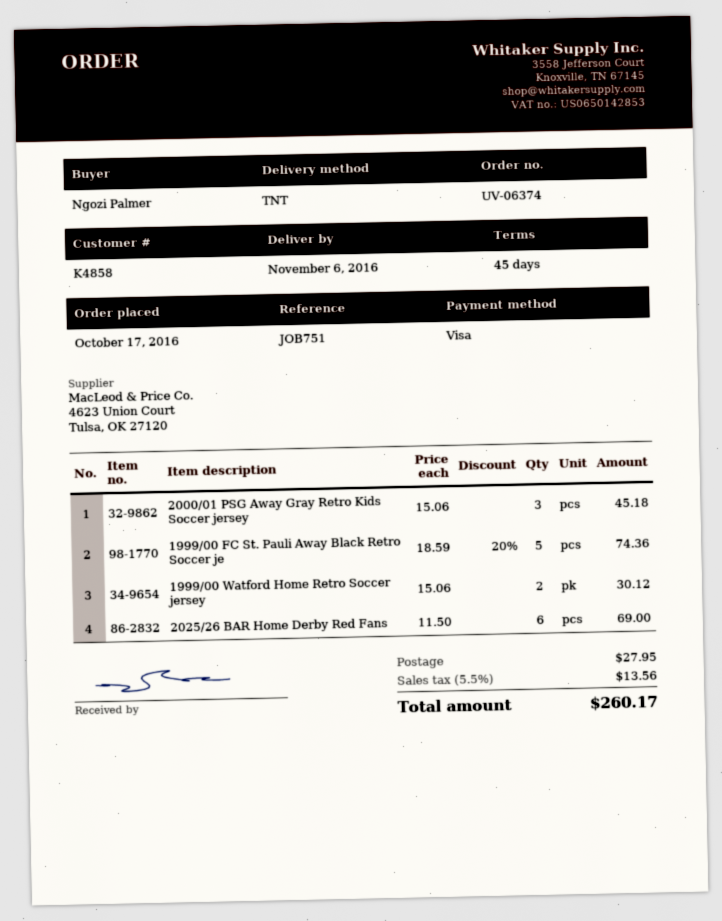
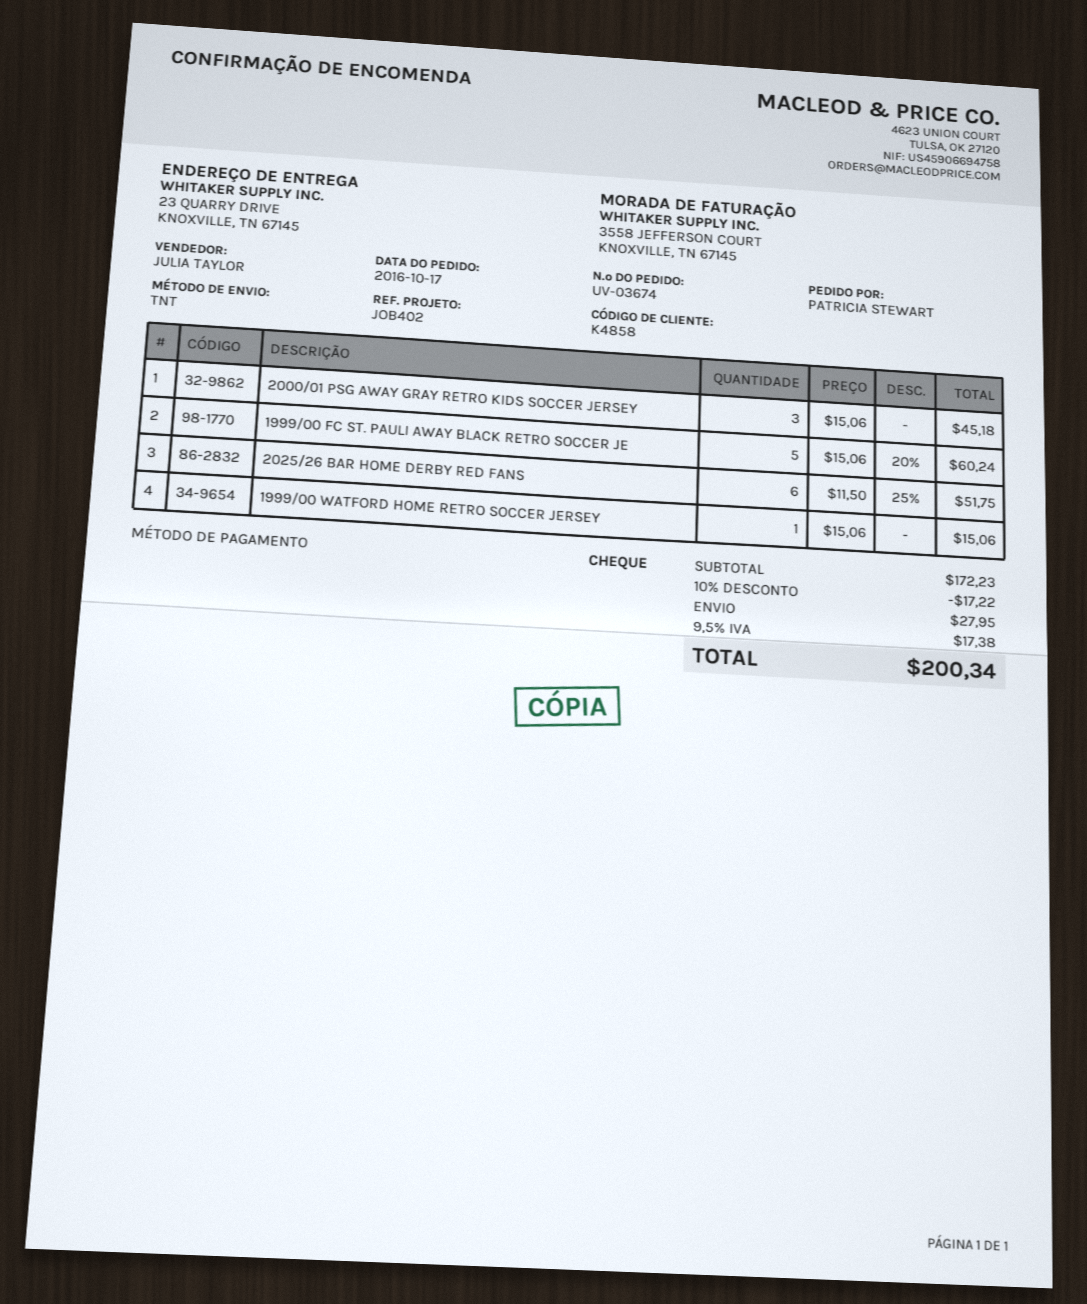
order number: UV-06374 -> UV-03674
reference: JOB751 -> JOB402
ordered by: Ngozi Palmer -> PATRICIA STEWART
payment method: Visa -> cheque
1999/00 FC St. Pauli Away Black Retro Soccer je: 5 x 18.59 - 20% = 74.36 -> 5 x 15.06 - 20% = 60.24
1999/00 Watford Home Retro Soccer jersey: 2 x 15.06 = 30.12 -> 1 x 15.06 = 15.06
2025/26 BAR Home Derby Red Fans: 6 x 11.50 = 69.00 -> 6 x 11.50 - 25% = 51.75
discount: none -> 10% = 17.22
tax: 5.5% = 13.56 -> 9.5% = 17.38
total: 260.17 -> 200.34

